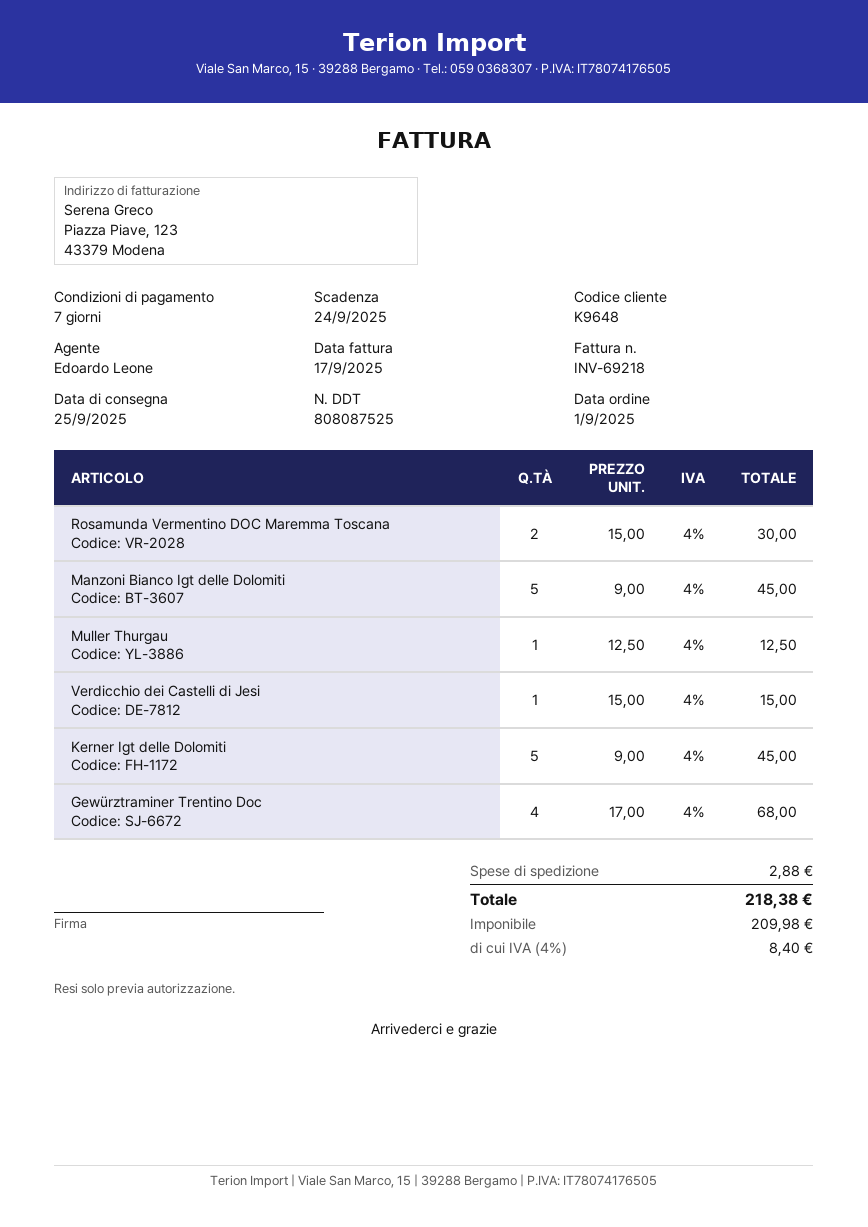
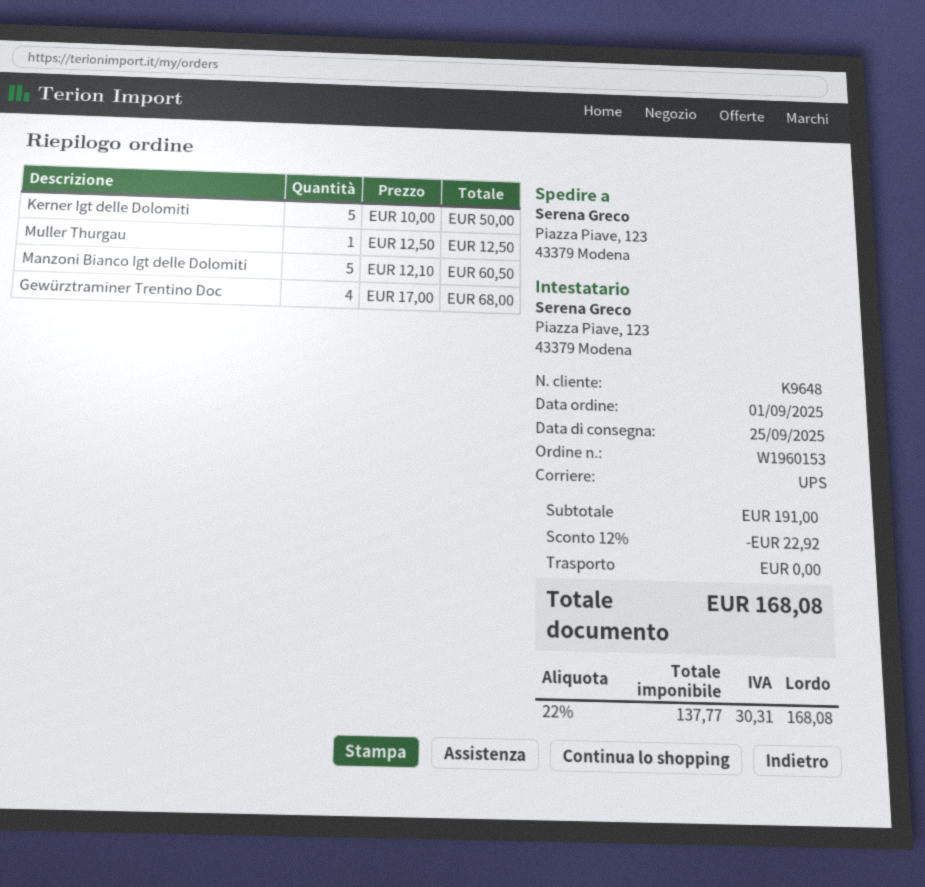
Rosamunda Vermentino DOC Maremma Toscana: 2 x 15.00 = 30.00 -> none
Manzoni Bianco Igt delle Dolomiti: 5 x 9.00 = 45.00 -> 5 x 12.10 = 60.50
Verdicchio dei Castelli di Jesi: 1 x 15.00 = 15.00 -> none
Kerner Igt delle Dolomiti: 5 x 9.00 = 45.00 -> 5 x 10.00 = 50.00
discount: none -> 12% = 22.92
shipping: 2.88 -> 0.00
net: 209.98 -> 137.77
tax: 4% = 8.40 -> 22% = 30.31
total: 218.38 -> 168.08

